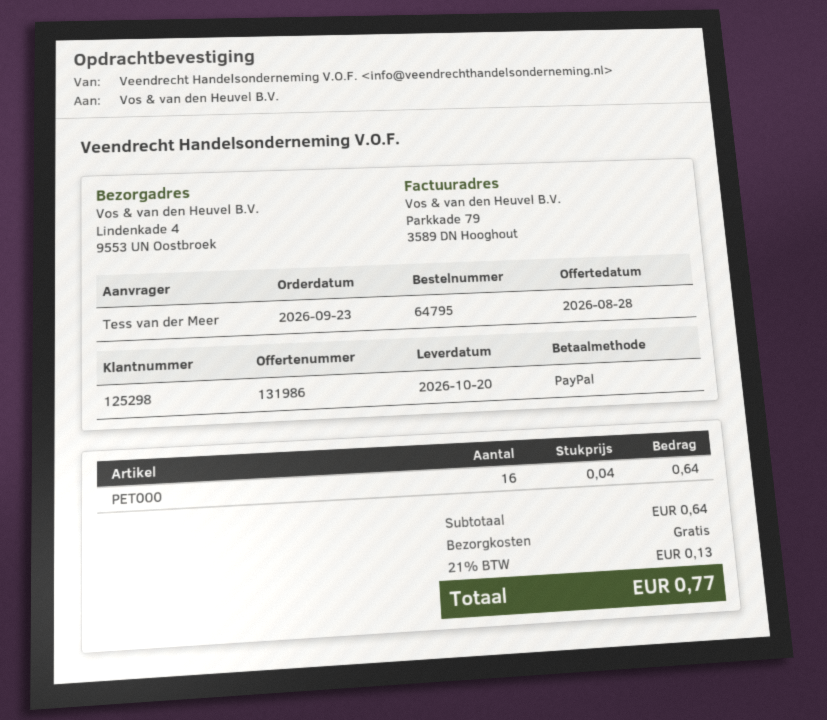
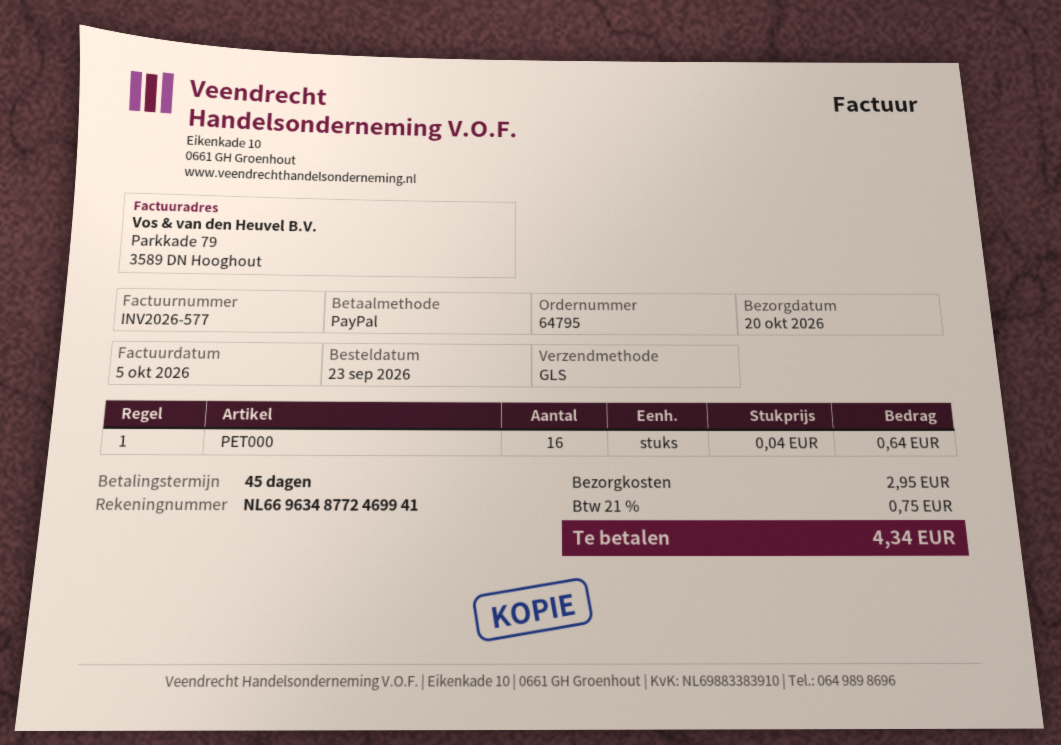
shipping: 0.00 -> 2.95
tax: 21% = 0.13 -> 21% = 0.75
total: 0.77 -> 4.34

